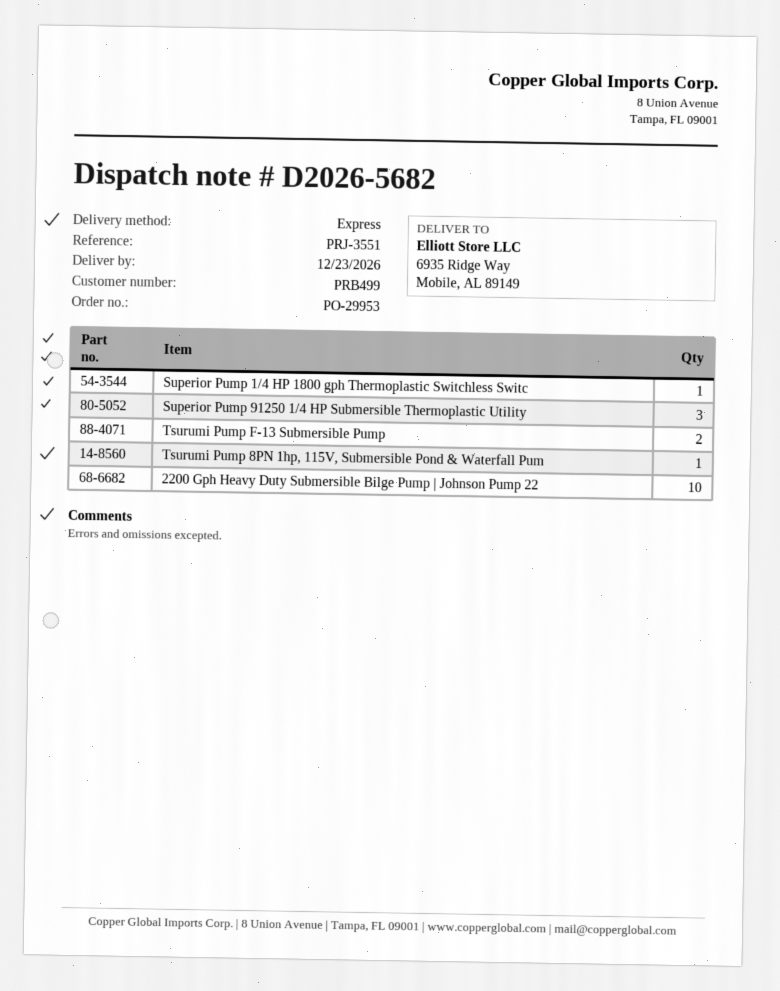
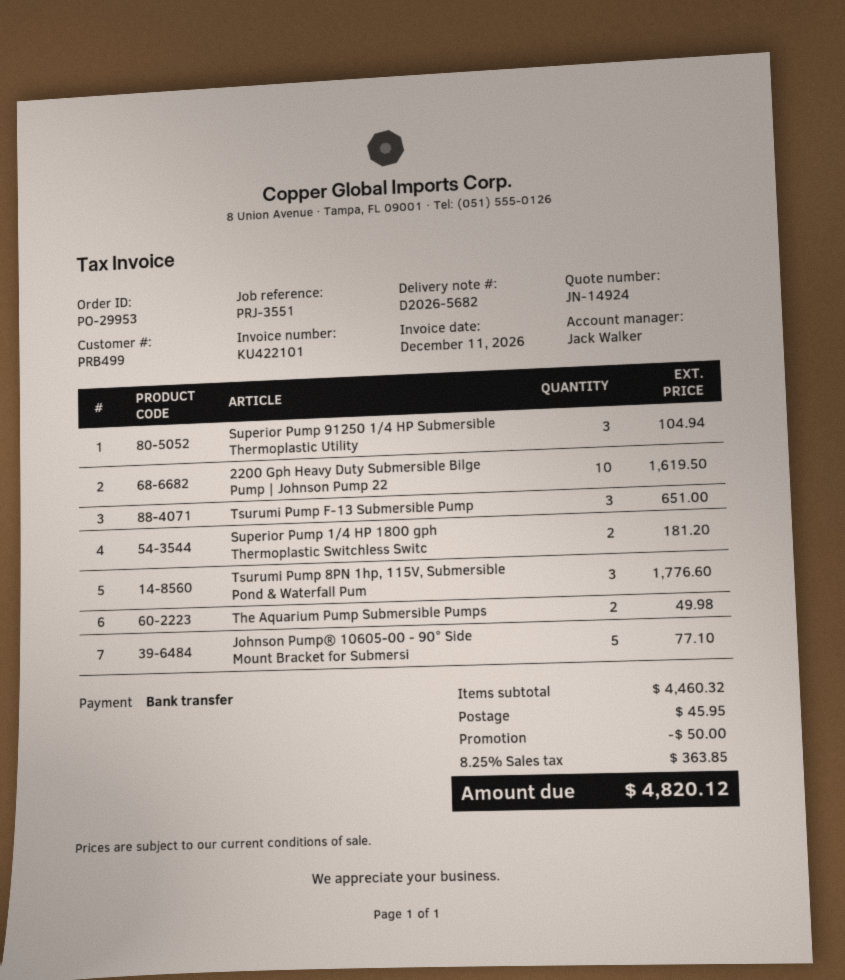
Superior Pump 1/4 HP 1800 gph Thermoplastic Switchless Switc: 1 -> 2
Tsurumi Pump F-13 Submersible Pump: 2 -> 3
Tsurumi Pump 8PN 1hp, 115V, Submersible Pond & Waterfall Pum: 1 -> 3
The Aquarium Pump Submersible Pumps: none -> 2
Johnson Pump® 10605-00 - 90° Side Mount Bracket for Submersi: none -> 5

